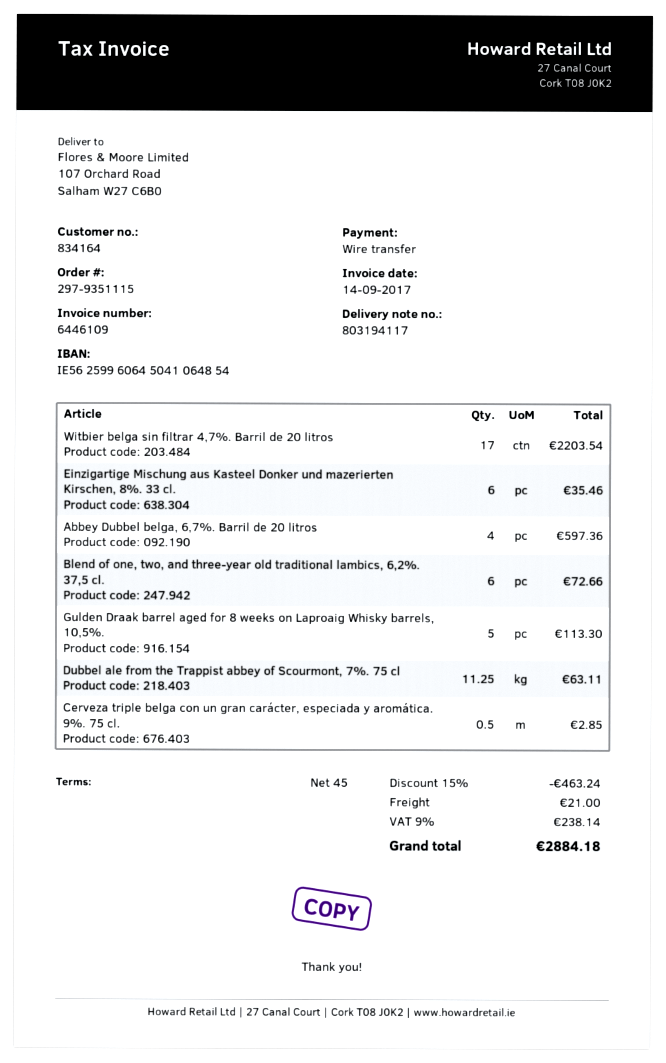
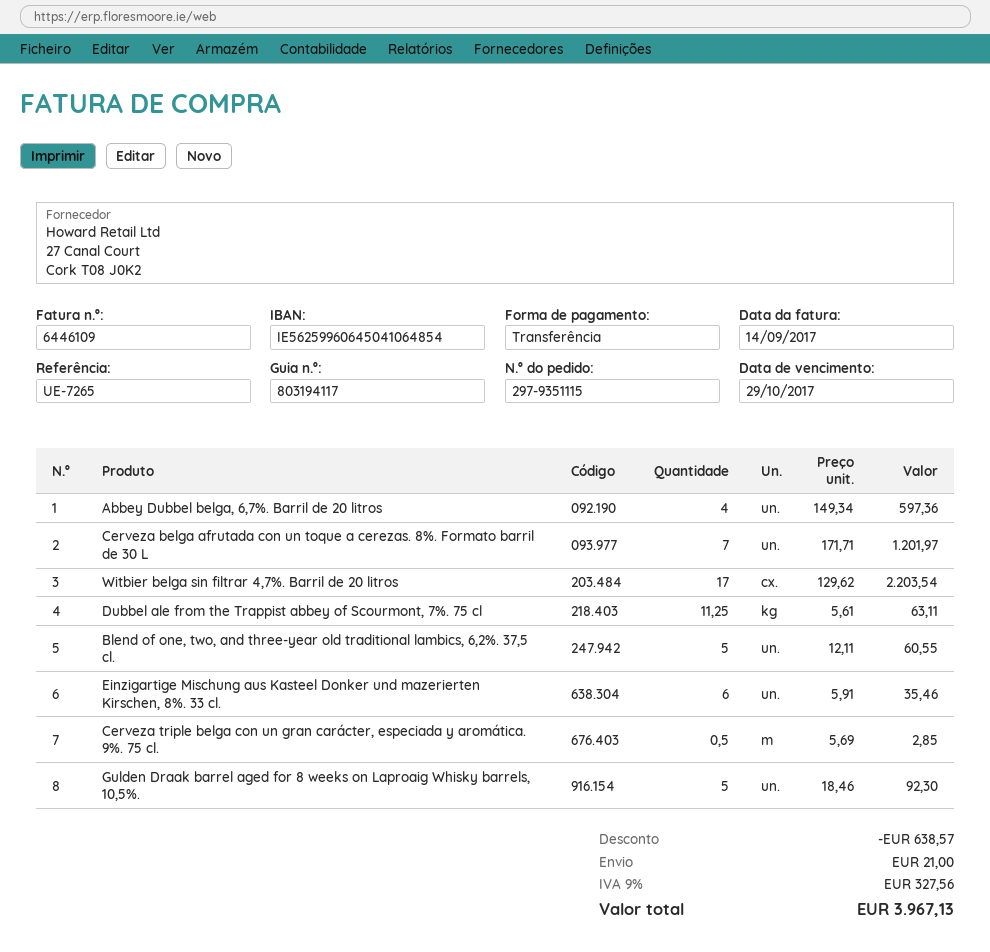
Blend of one, two, and three-year old traditional lambics, 6,2%. 37,5 cl.: 6 for 72.66 -> 5 for 60.55
Gulden Draak barrel aged for 8 weeks on Laproaig Whisky barrels, 10,5%.: 5 for 113.30 -> 5 for 92.30
Cerveza belga afrutada con un toque a cerezas. 8%. Formato barril de 30 L: none -> 7 for 1201.97
discount: 463.24 -> 638.57
tax: 9% = 238.14 -> 9% = 327.56
total: 2884.18 -> 3967.13

